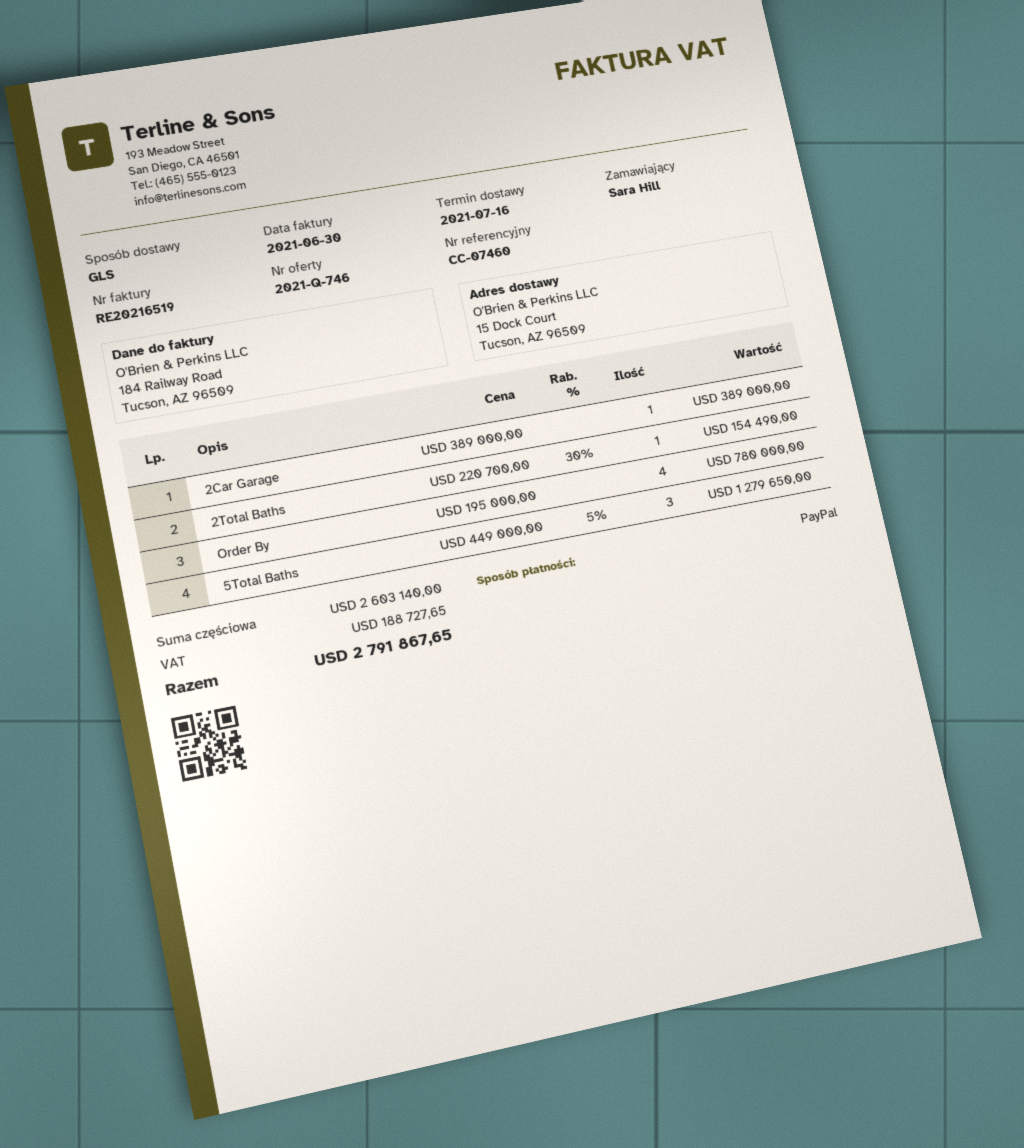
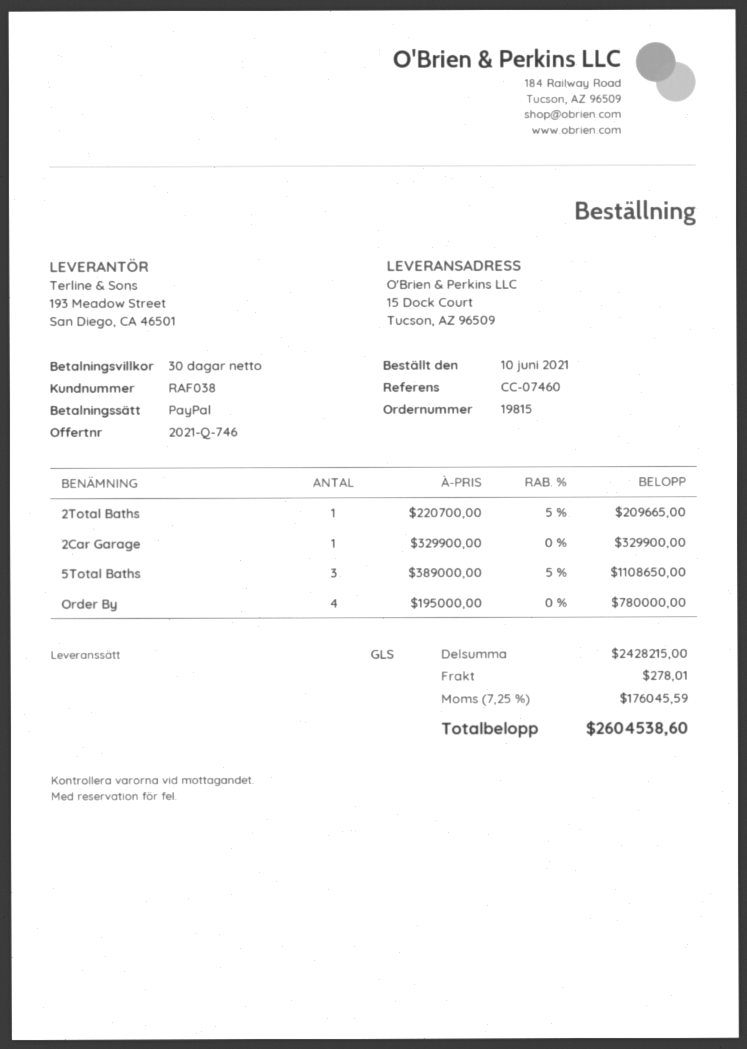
2Car Garage: 1 x 389000.00 = 389000.00 -> 1 x 329900.00 = 329900.00
2Total Baths: 1 x 220700.00 - 30% = 154490.00 -> 1 x 220700.00 - 5% = 209665.00
5Total Baths: 3 x 449000.00 - 5% = 1279650.00 -> 3 x 389000.00 - 5% = 1108650.00
subtotal: 2603140.00 -> 2428215.00
shipping: none -> 278.01
tax: 188727.65 -> 176045.59
total: 2791867.65 -> 2604538.60

